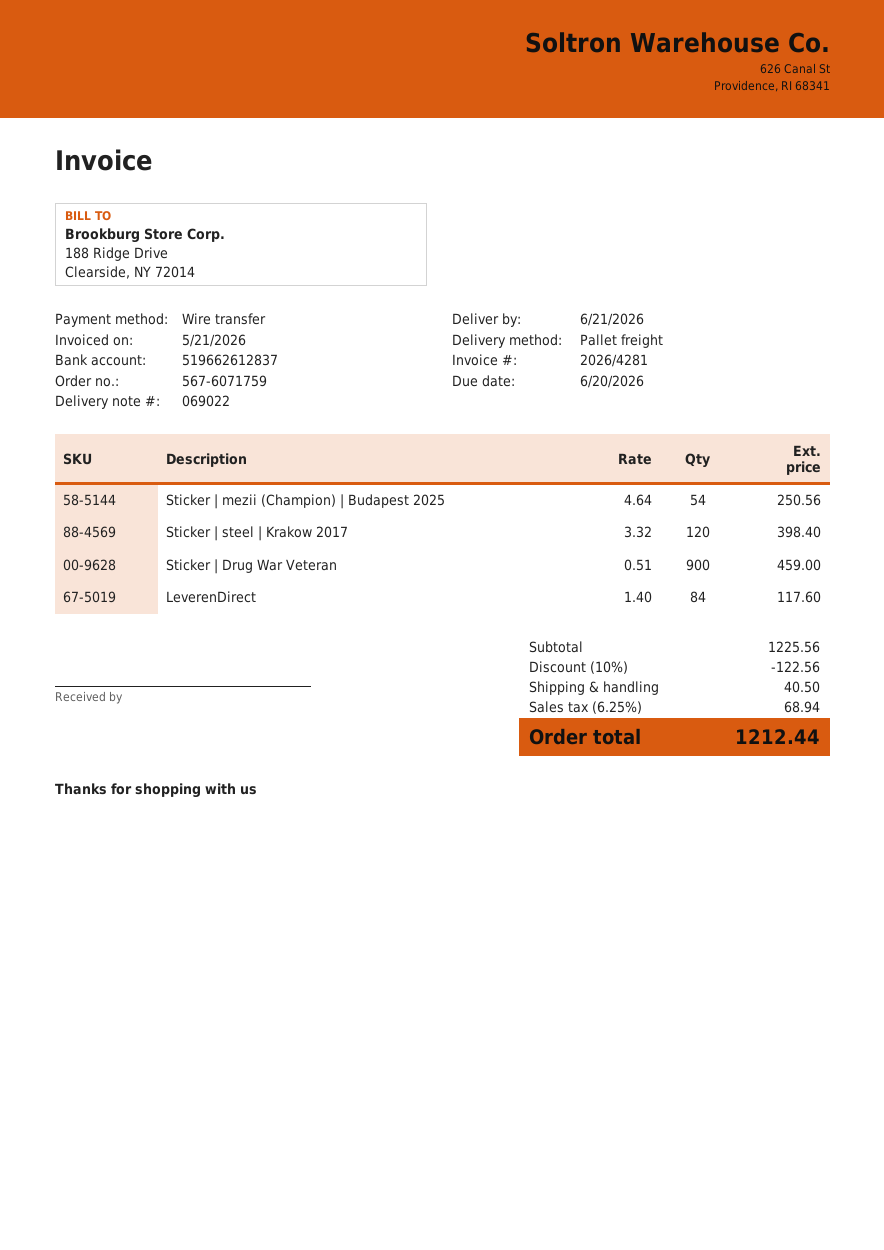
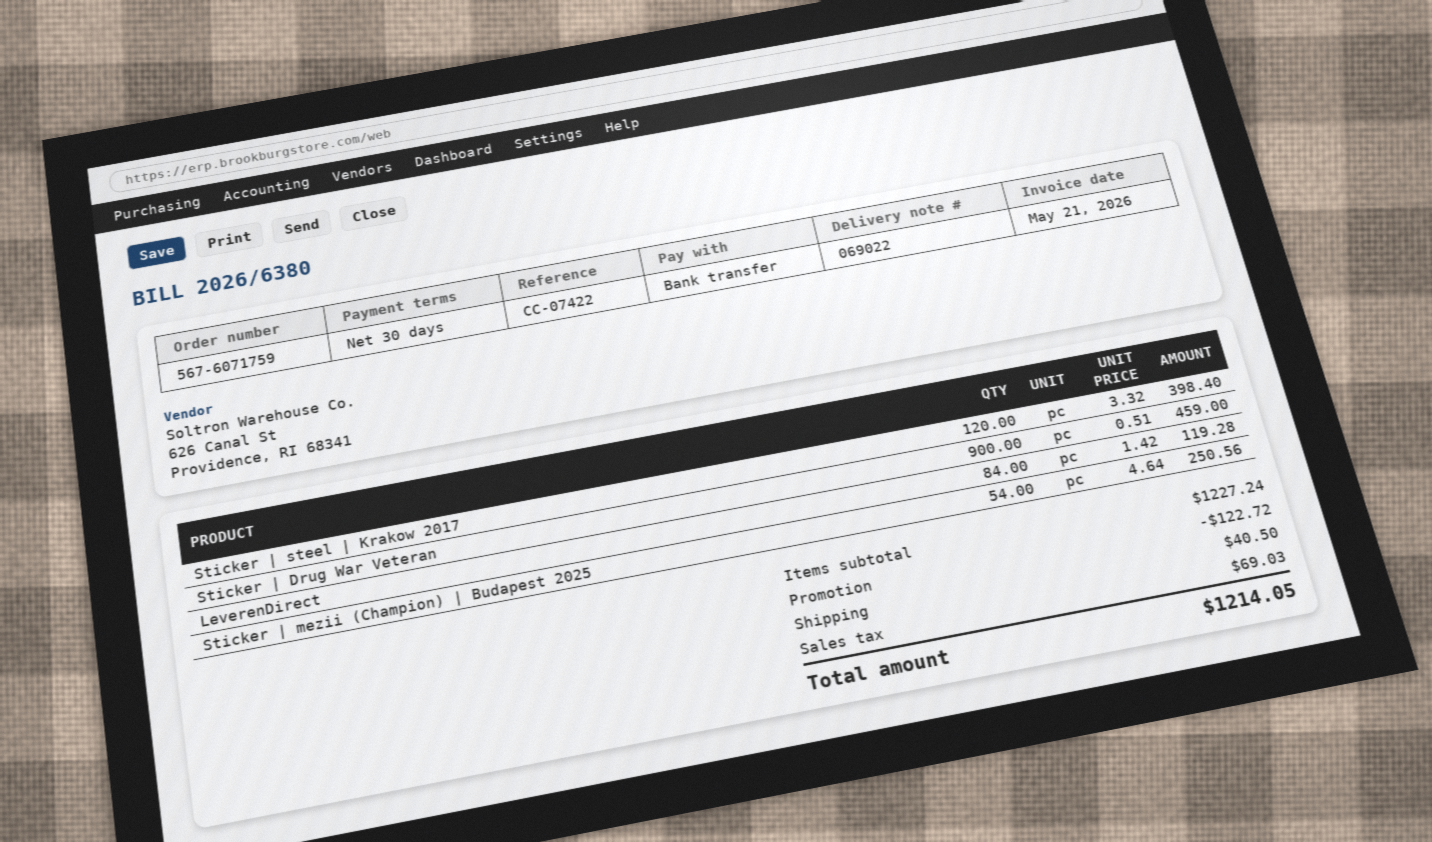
invoice number: 2026/4281 -> 2026/6380
LeverenDirect: 84 x 1.40 = 117.60 -> 84 x 1.42 = 119.28
subtotal: 1225.56 -> 1227.24
discount: 122.56 -> 122.72
tax: 68.94 -> 69.03
total: 1212.44 -> 1214.05

